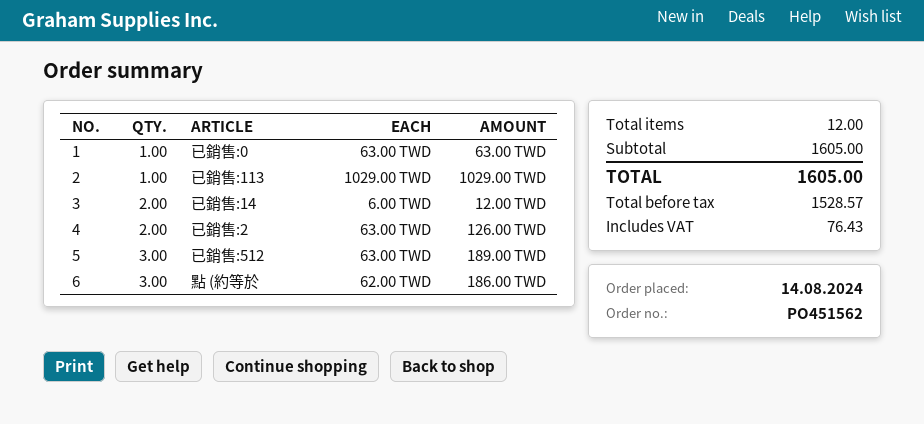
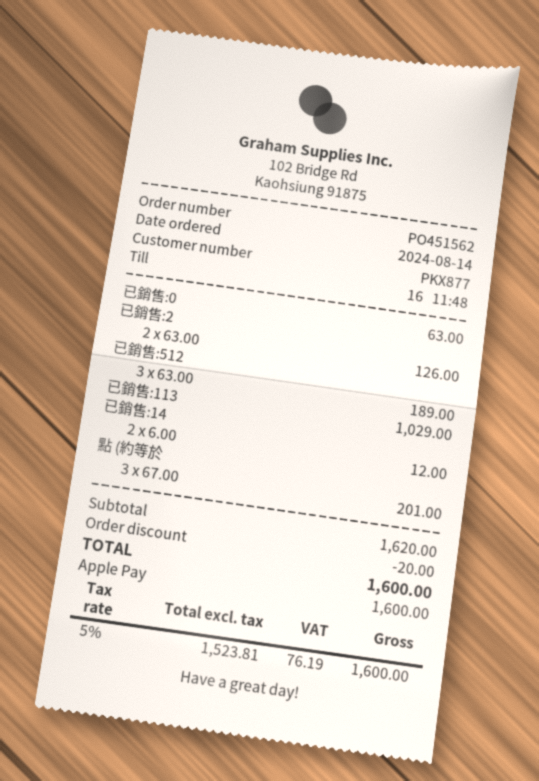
點 (約等於: 3 x 62.00 = 186.00 -> 3 x 67.00 = 201.00
subtotal: 1605.00 -> 1620.00
discount: none -> 20.00
net: 1528.57 -> 1523.81
tax: 76.43 -> 76.19
total: 1605.00 -> 1600.00

